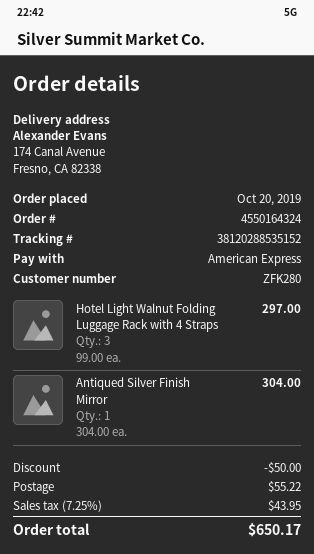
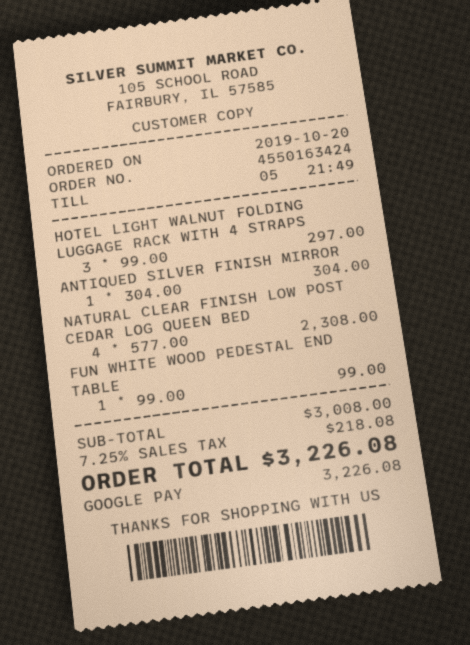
order number: 4550164324 -> 4550163424
payment method: American Express -> Google Pay
NATURAL CLEAR FINISH LOW POST CEDAR LOG QUEEN BED: none -> 4 x 577.00 = 2308.00
FUN WHITE WOOD PEDESTAL END TABLE: none -> 1 x 99.00 = 99.00
discount: 50.00 -> none
shipping: 55.22 -> none
tax: 7.25% = 43.95 -> 7.25% = 218.08
total: 650.17 -> 3226.08

